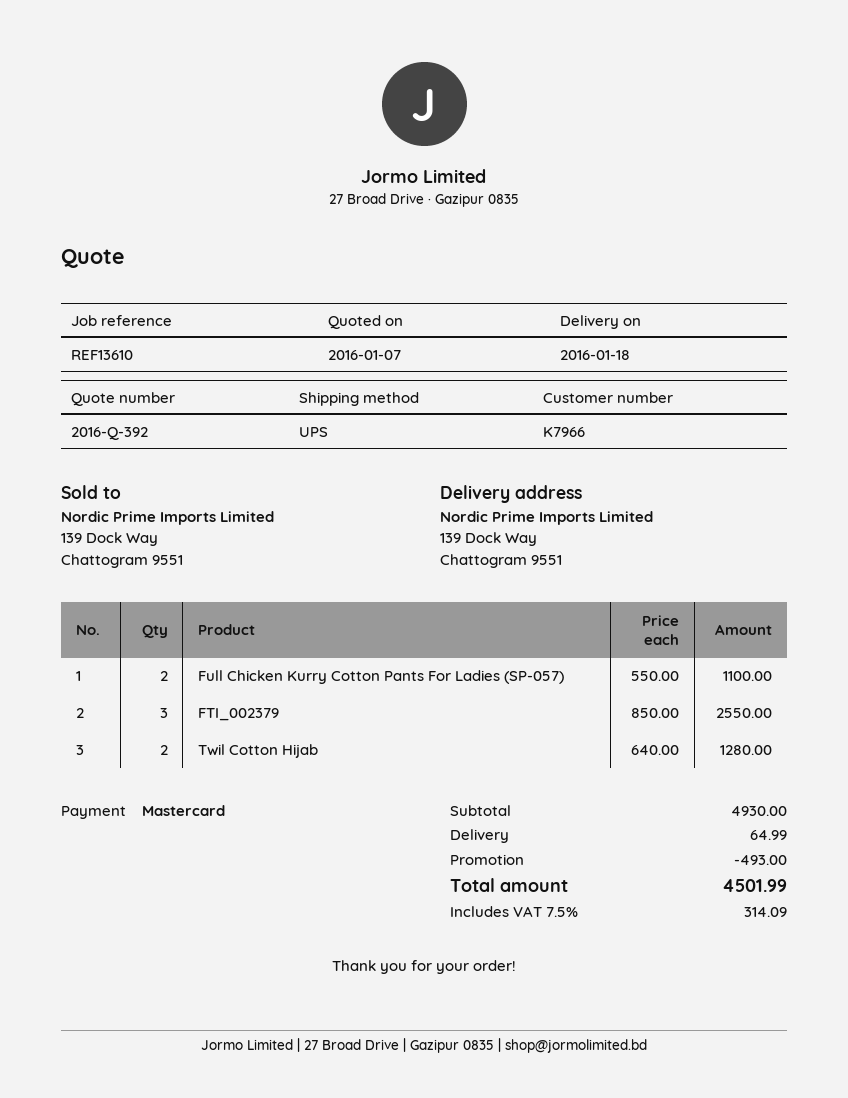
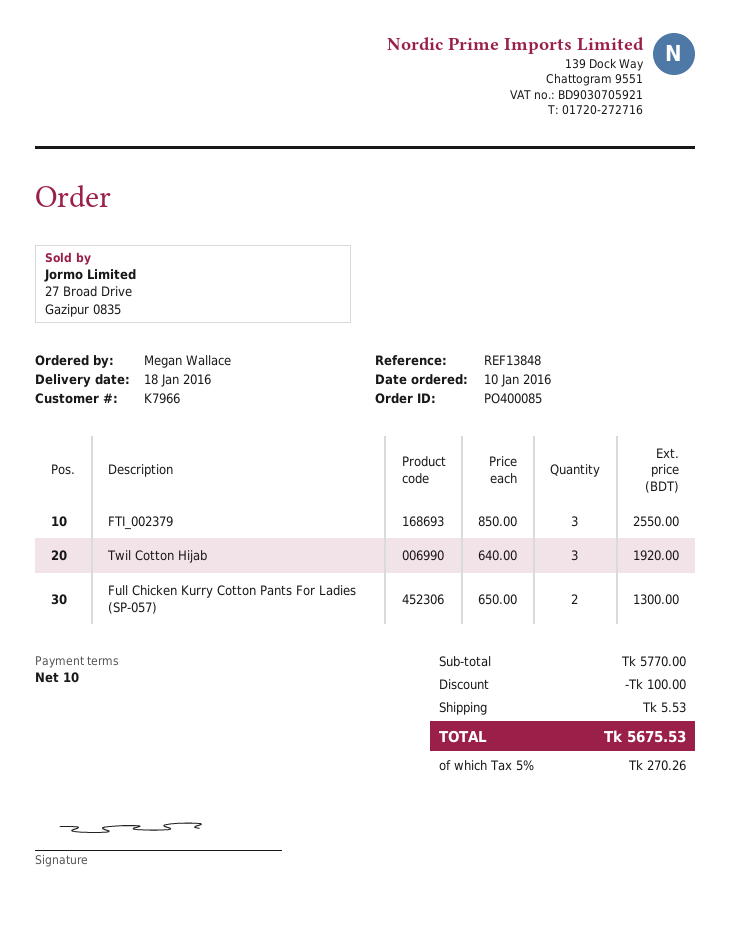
reference: REF13610 -> REF13848
Full Chicken Kurry Cotton Pants For Ladies (SP-057): 2 x 550.00 = 1100.00 -> 2 x 650.00 = 1300.00
Twil Cotton Hijab: 2 x 640.00 = 1280.00 -> 3 x 640.00 = 1920.00
subtotal: 4930.00 -> 5770.00
discount: 493.00 -> 100.00
shipping: 64.99 -> 5.53
tax: 7.5% = 314.09 -> 5% = 270.26
total: 4501.99 -> 5675.53

